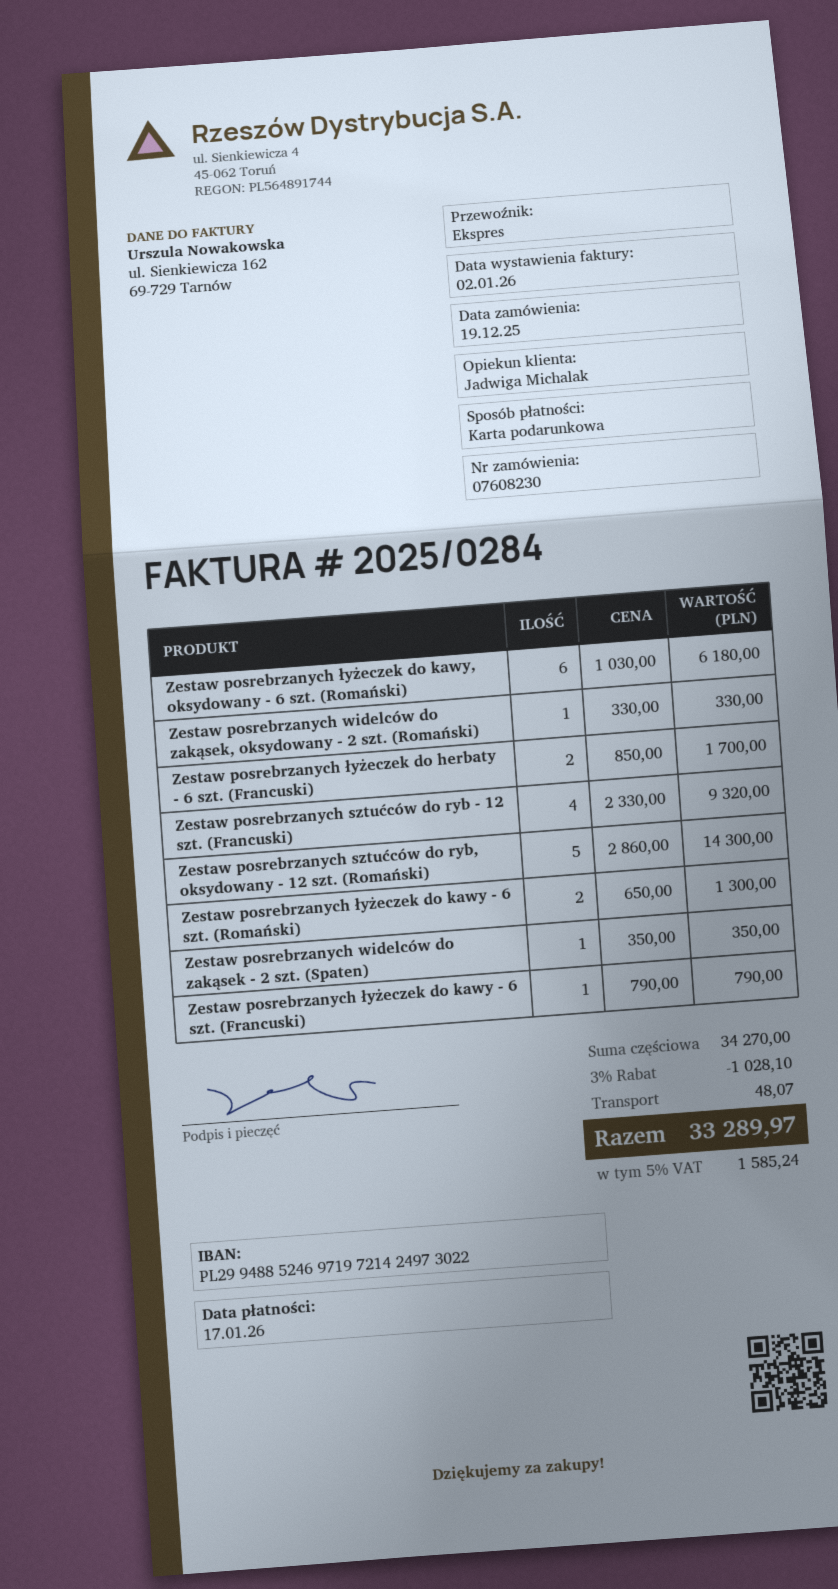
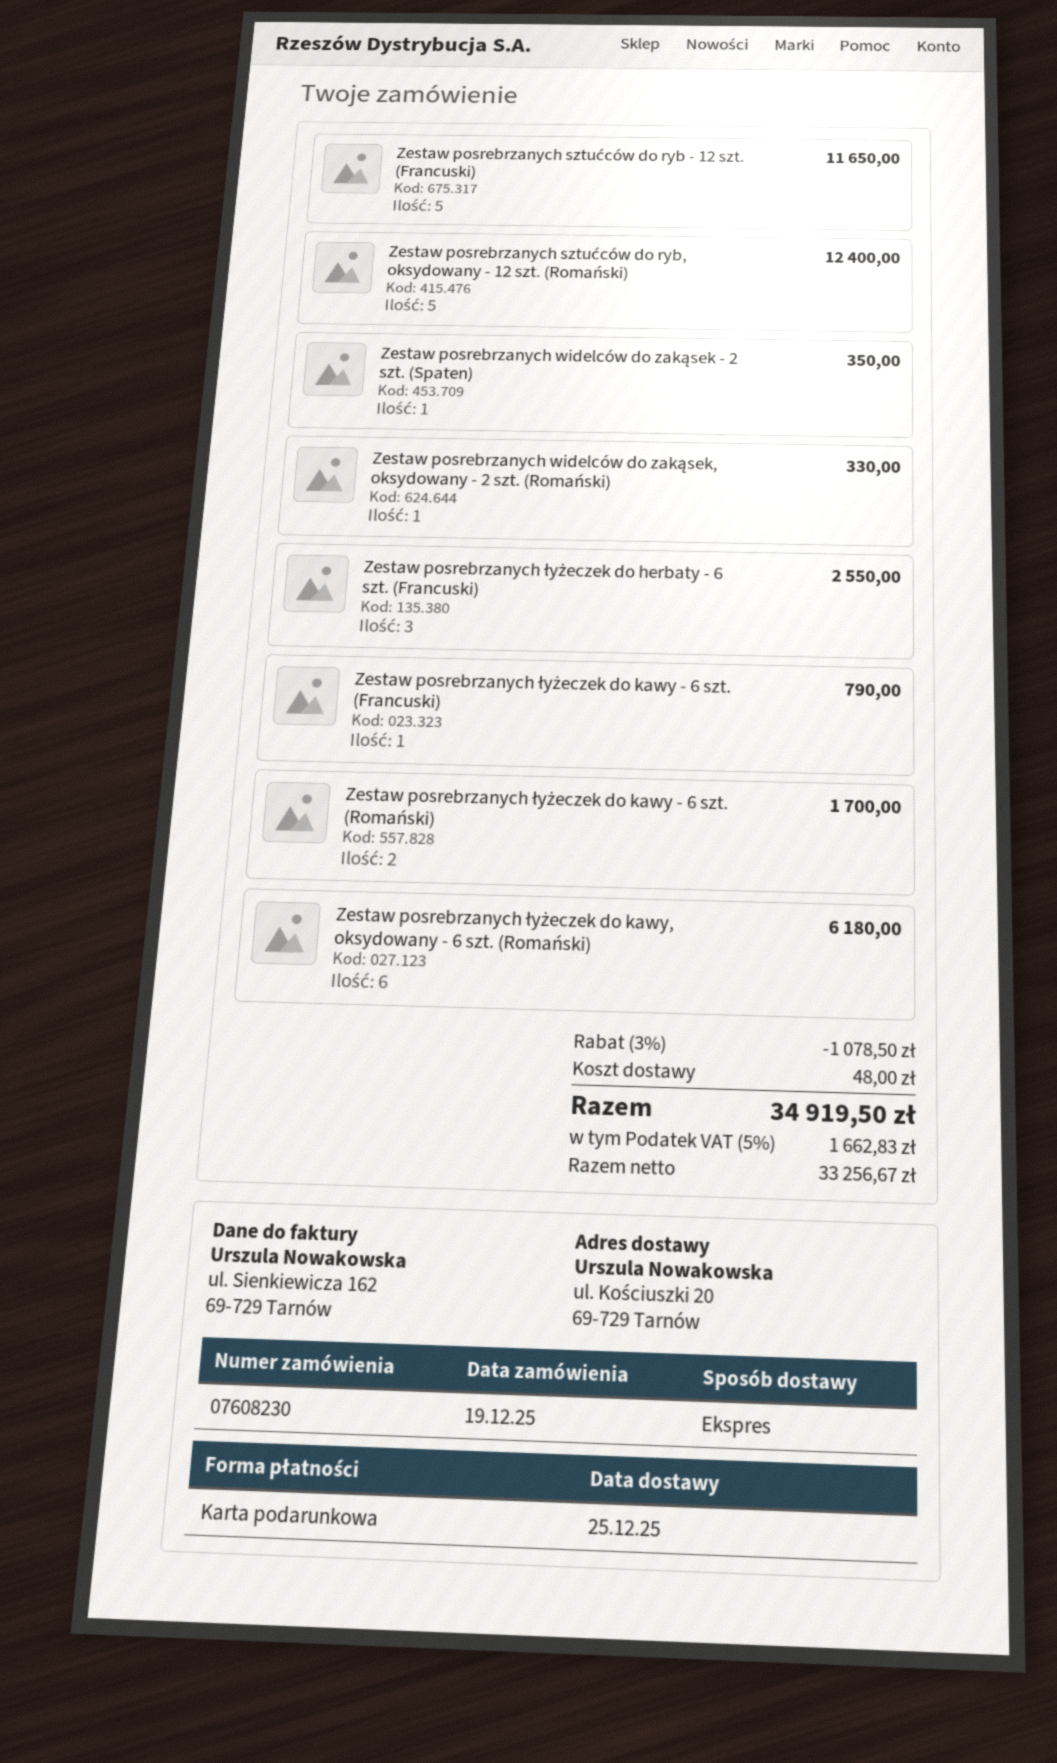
Zestaw posrebrzanych łyżeczek do herbaty - 6 szt. (Francuski): 2 for 1700.00 -> 3 for 2550.00
Zestaw posrebrzanych sztućców do ryb - 12 szt. (Francuski): 4 for 9320.00 -> 5 for 11650.00
Zestaw posrebrzanych sztućców do ryb, oksydowany - 12 szt. (Romański): 5 for 14300.00 -> 5 for 12400.00
Zestaw posrebrzanych łyżeczek do kawy - 6 szt. (Romański): 2 for 1300.00 -> 2 for 1700.00
discount: 3% = 1028.10 -> 3% = 1078.50
shipping: 48.07 -> 48.00
tax: 5% = 1585.24 -> 5% = 1662.83
total: 33289.97 -> 34919.50

